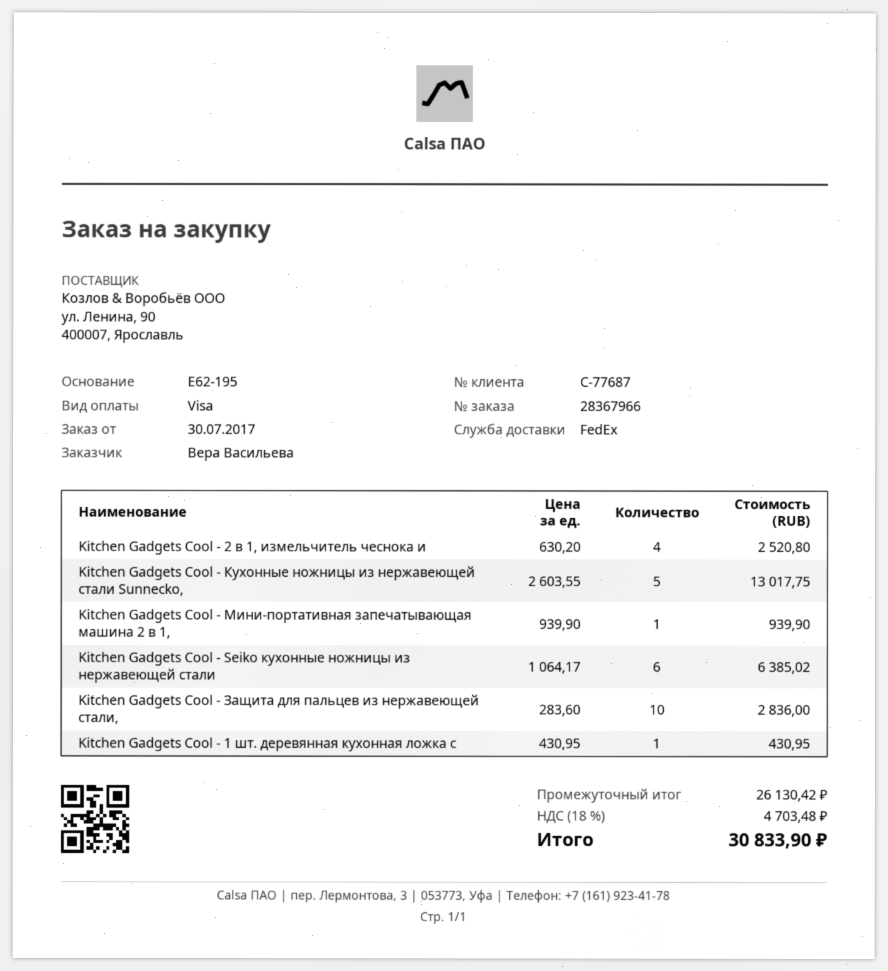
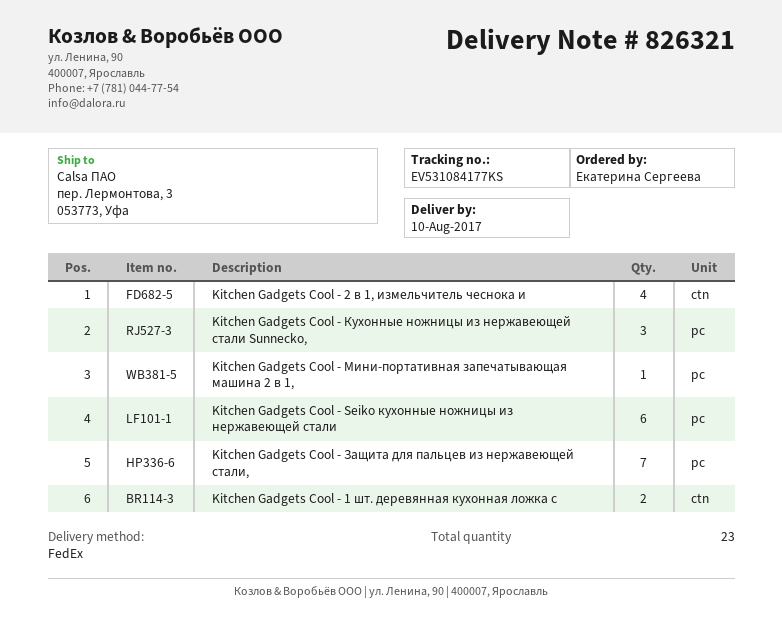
ordered by: Вера Васильева -> Екатерина Сергеева
Kitchen Gadgets Cool - Кухонные ножницы из нержавеющей стали Sunnecko,: 5 -> 3
Kitchen Gadgets Cool - Защита для пальцев из нержавеющей стали,: 10 -> 7
Kitchen Gadgets Cool - 1 шт. деревянная кухонная ложка с: 1 -> 2

